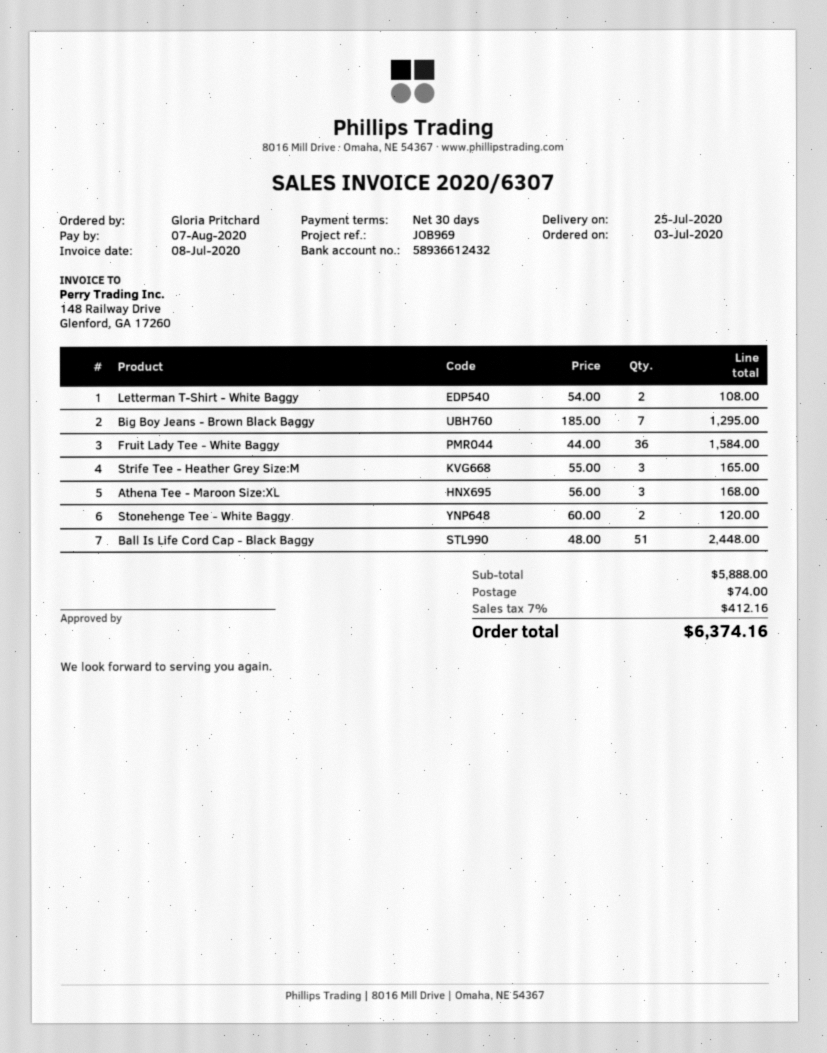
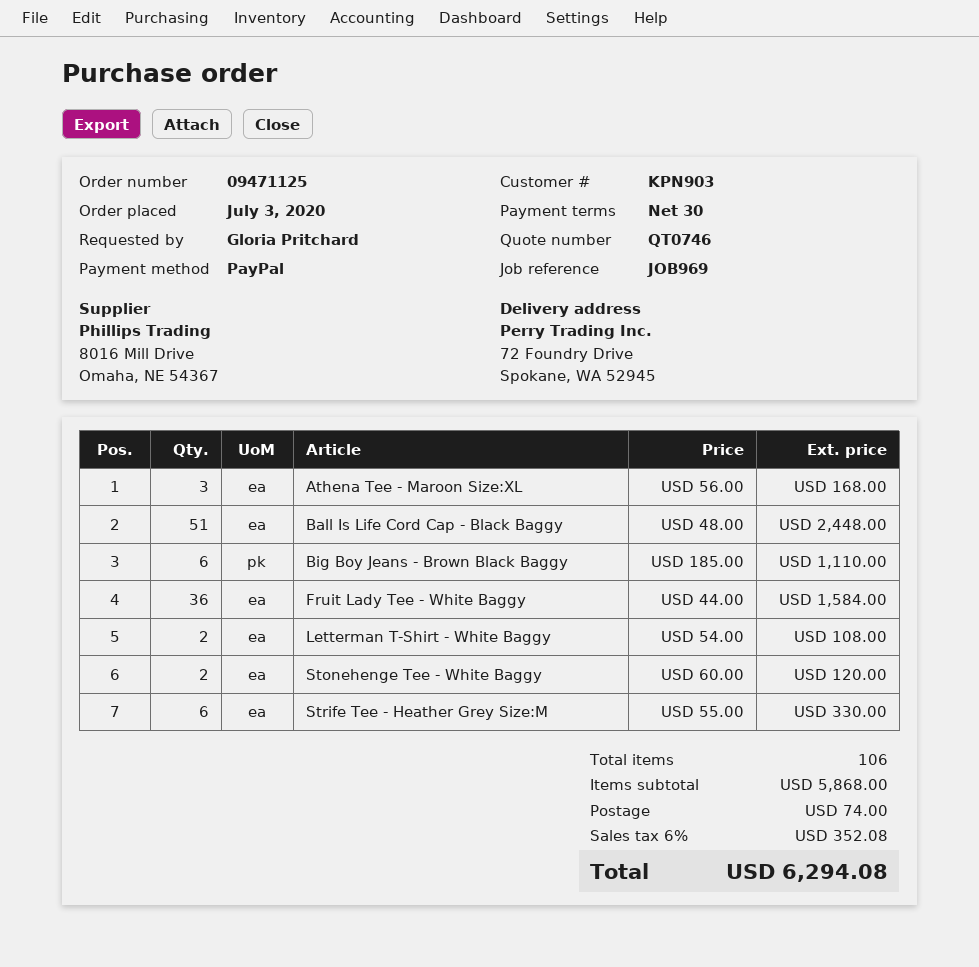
Big Boy Jeans - Brown Black Baggy: 7 x 185.00 = 1295.00 -> 6 x 185.00 = 1110.00
Strife Tee - Heather Grey Size:M: 3 x 55.00 = 165.00 -> 6 x 55.00 = 330.00
subtotal: 5888.00 -> 5868.00
tax: 7% = 412.16 -> 6% = 352.08
total: 6374.16 -> 6294.08

